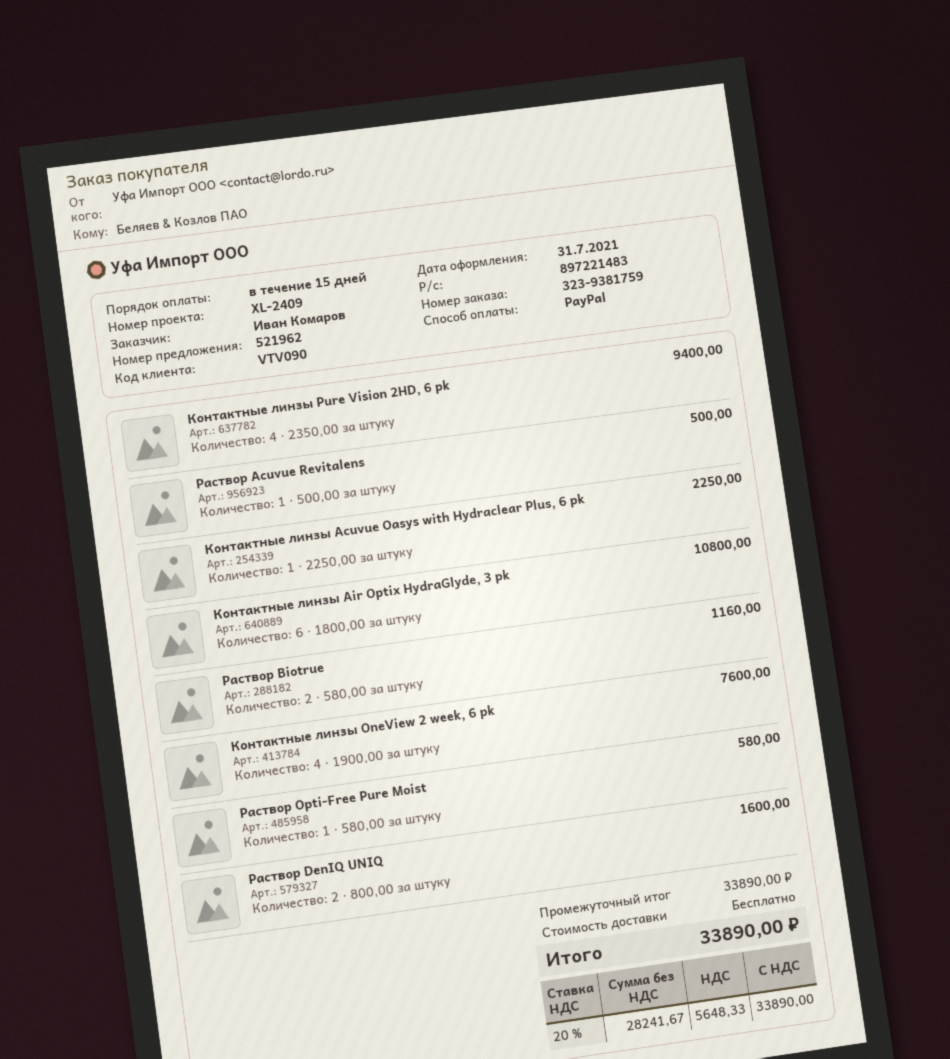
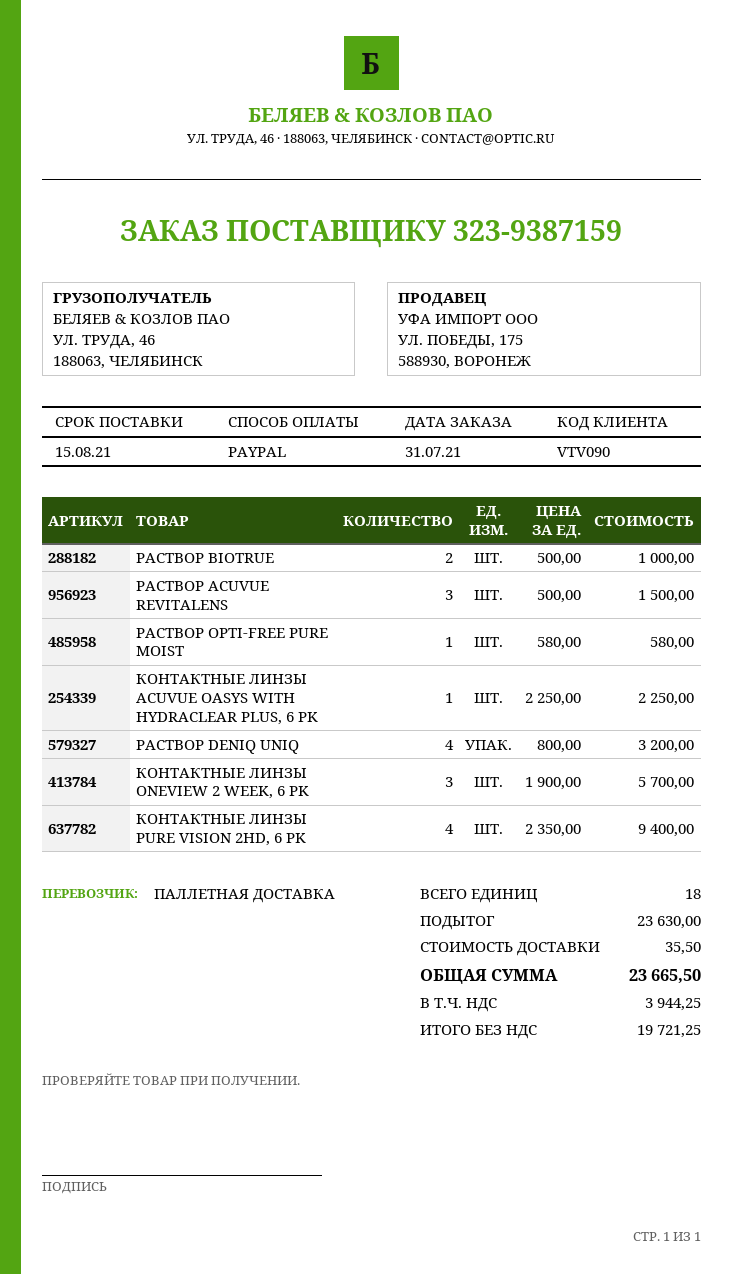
order number: 323-9381759 -> 323-9387159
Раствор Acuvue Revitalens: 1 x 500.00 = 500.00 -> 3 x 500.00 = 1500.00
Контактные линзы Air Optix HydraGlyde, 3 pk: 6 x 1800.00 = 10800.00 -> none
Раствор Biotrue: 2 x 580.00 = 1160.00 -> 2 x 500.00 = 1000.00
Контактные линзы OneView 2 week, 6 pk: 4 x 1900.00 = 7600.00 -> 3 x 1900.00 = 5700.00
Раствор DenIQ UNIQ: 2 x 800.00 = 1600.00 -> 4 x 800.00 = 3200.00
subtotal: 33890.00 -> 23630.00
shipping: 0.00 -> 35.50
net: 28241.67 -> 19721.25
tax: 5648.33 -> 3944.25
total: 33890.00 -> 23665.50

